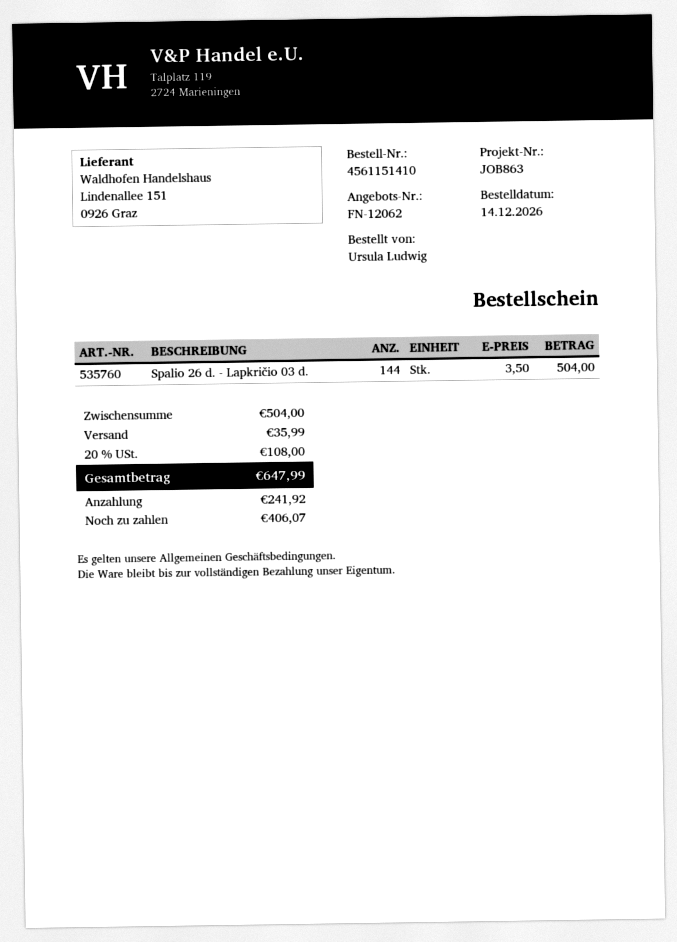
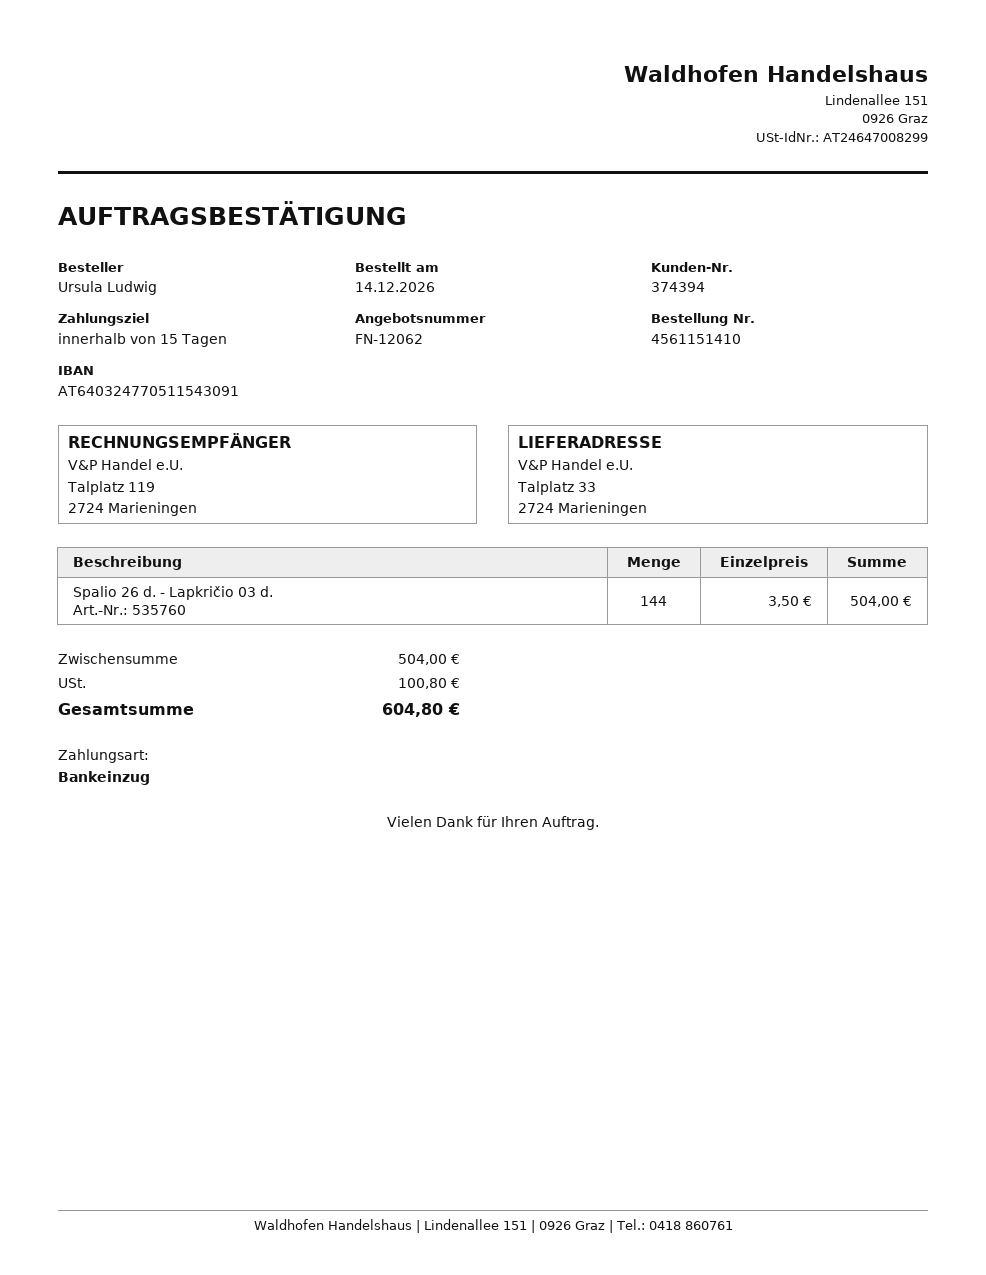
shipping: 35.99 -> none
tax: 108.00 -> 100.80
total: 647.99 -> 604.80

